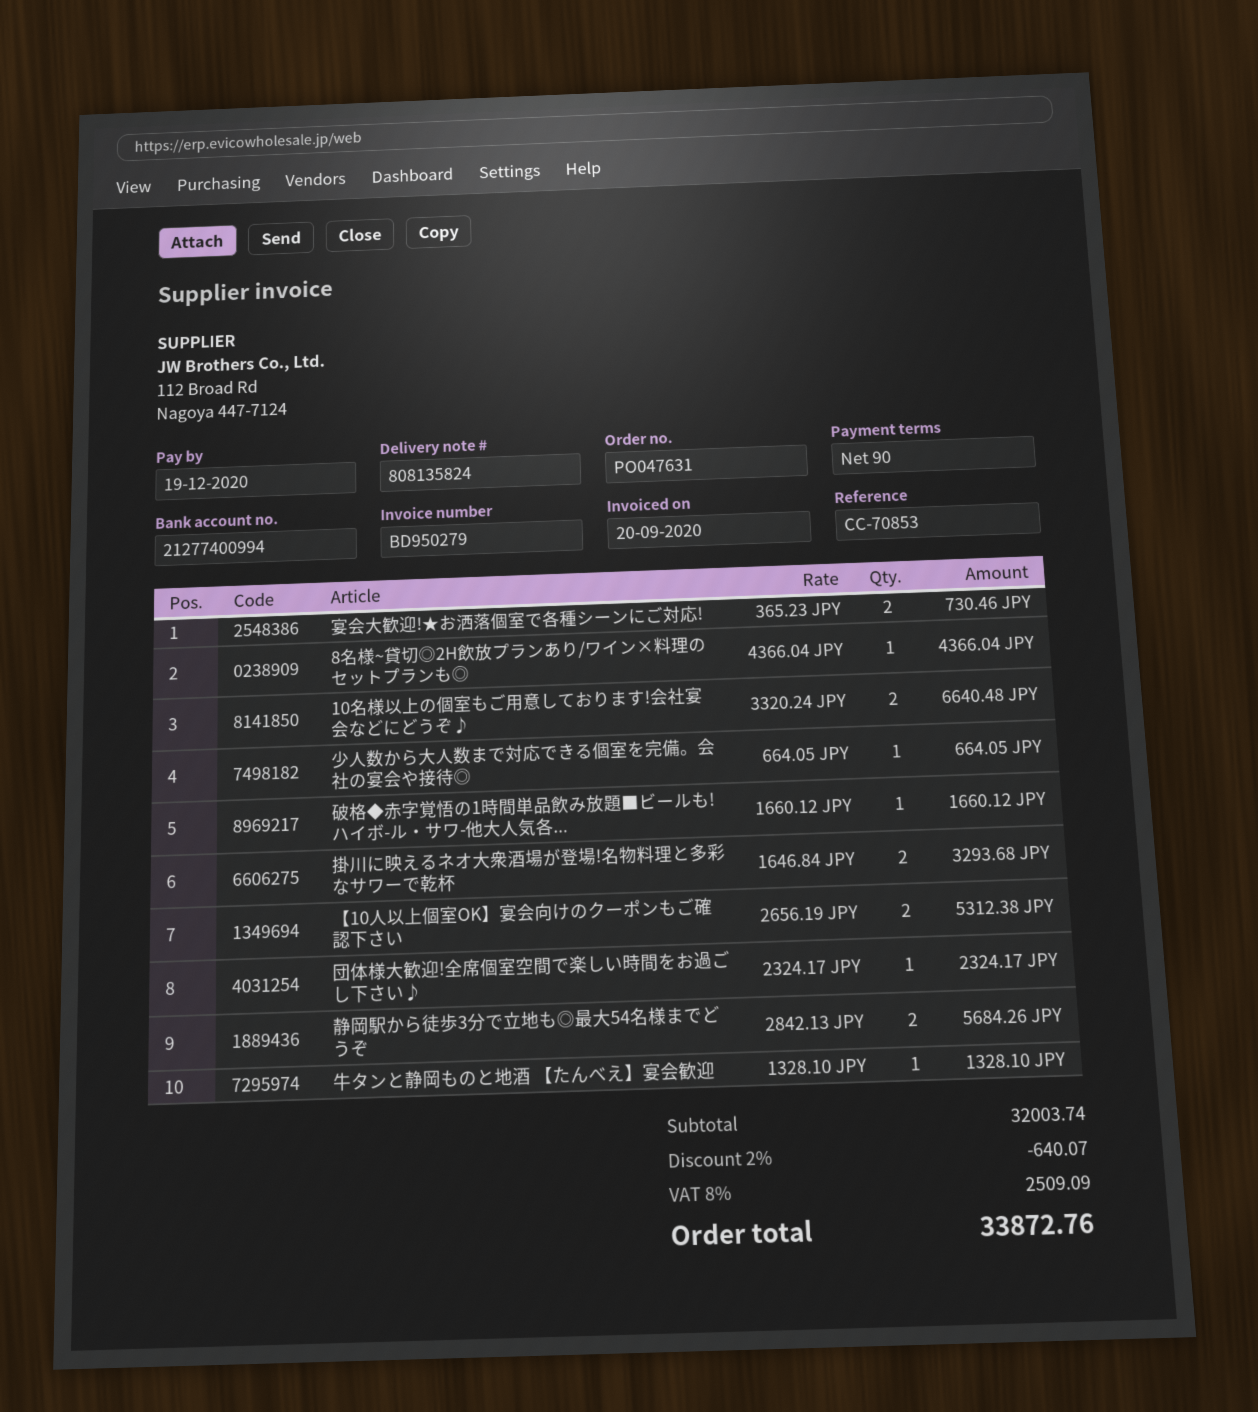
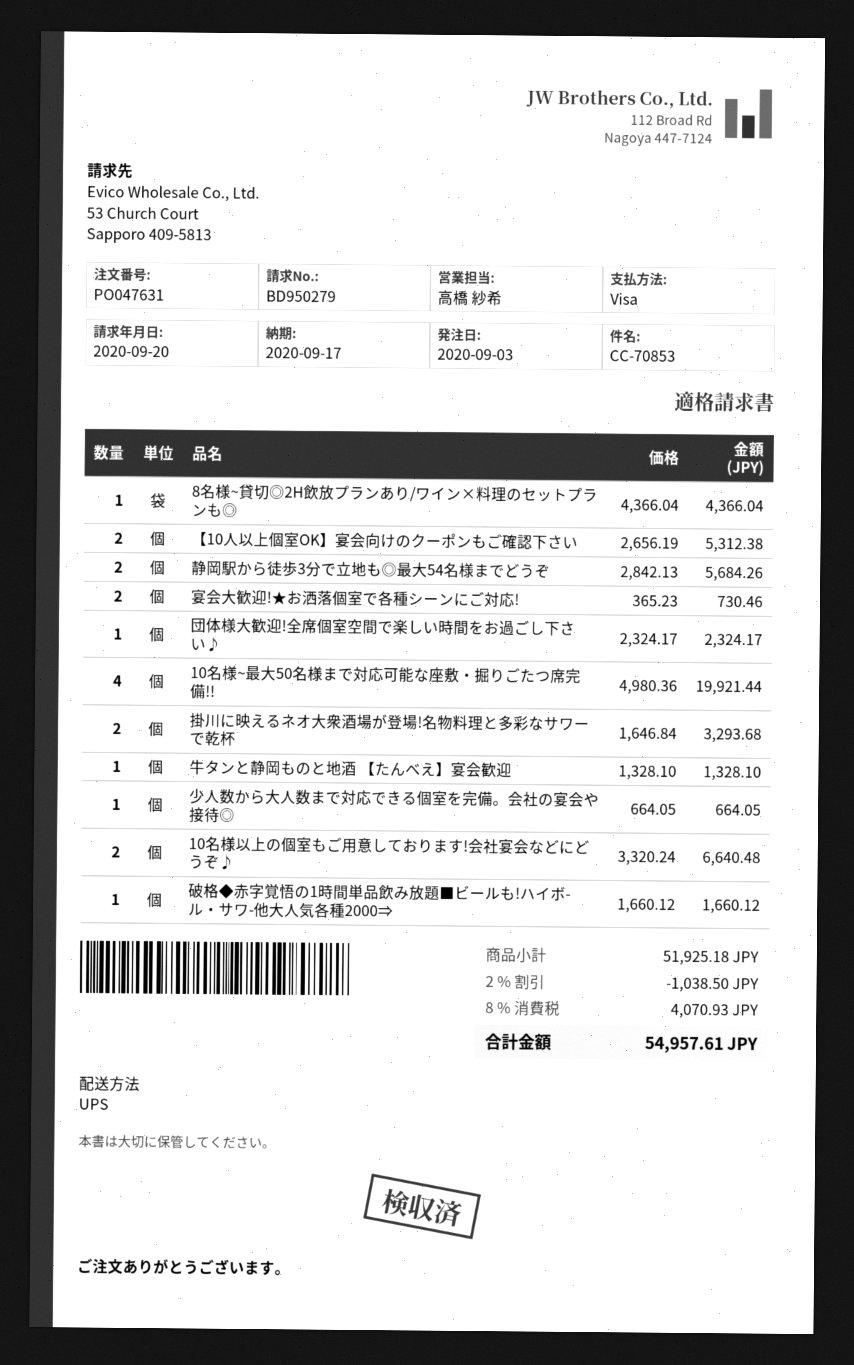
10名様~最大50名様まで対応可能な座敷・掘りごたつ席完備!!: none -> 4 x 4980.36 = 19921.44
subtotal: 32003.74 -> 51925.18
discount: 2% = 640.07 -> 2% = 1038.50
tax: 8% = 2509.09 -> 8% = 4070.93
total: 33872.76 -> 54957.61

